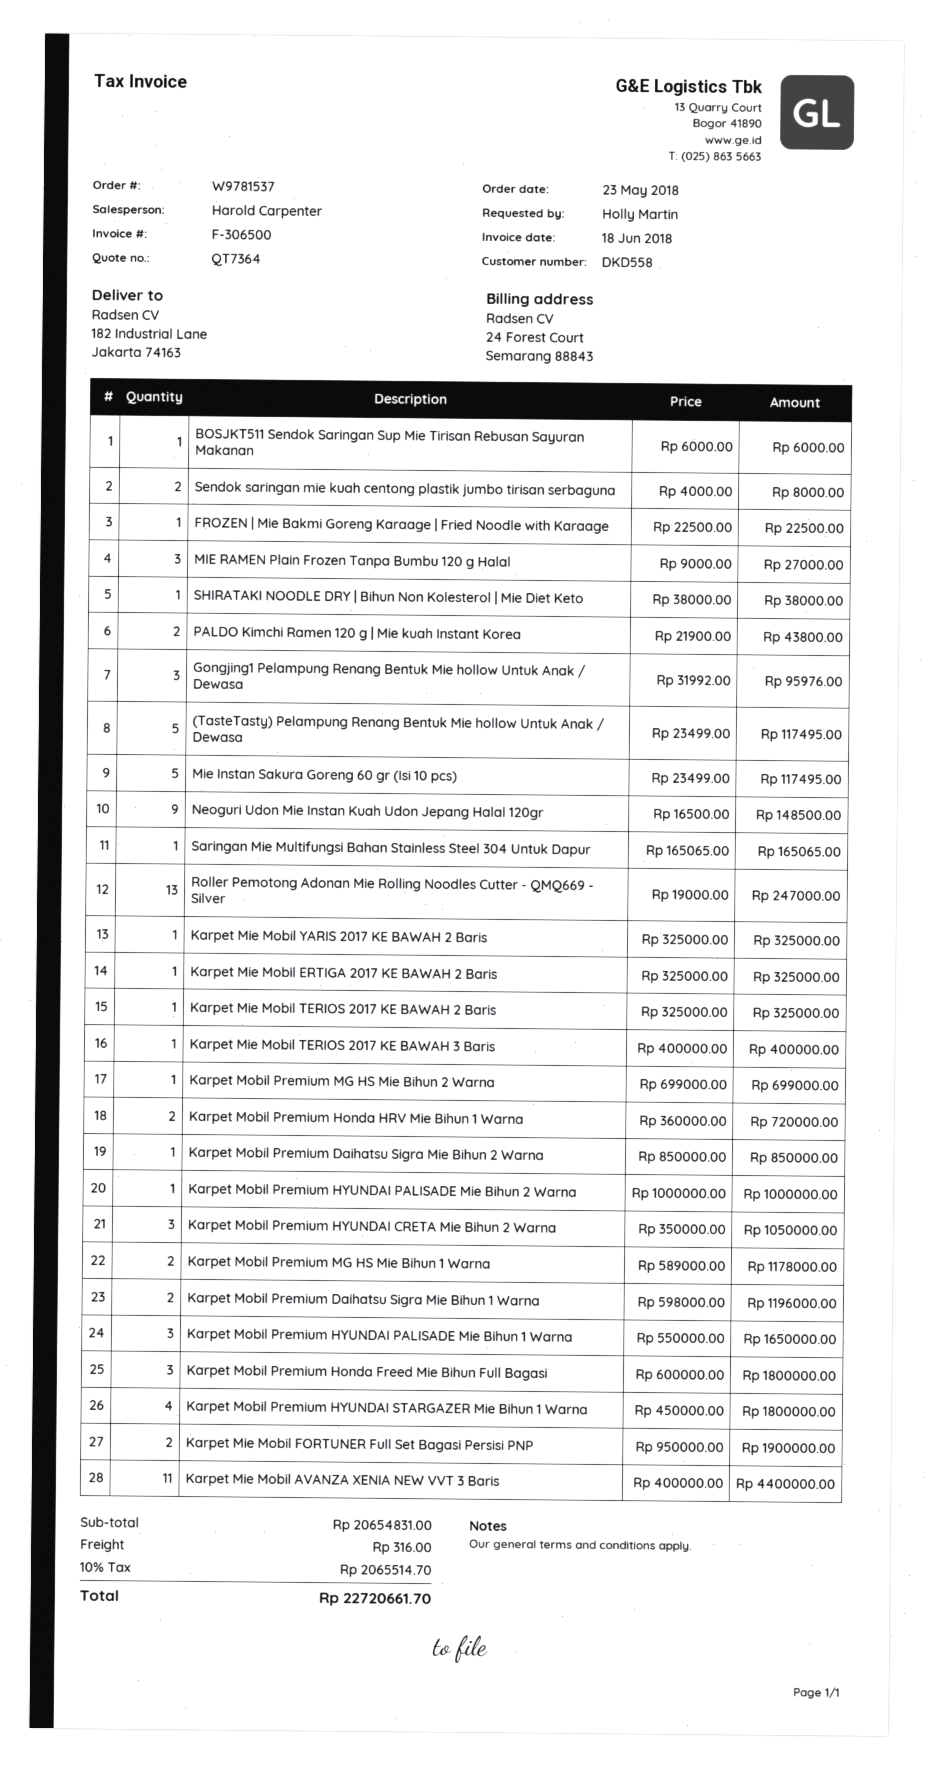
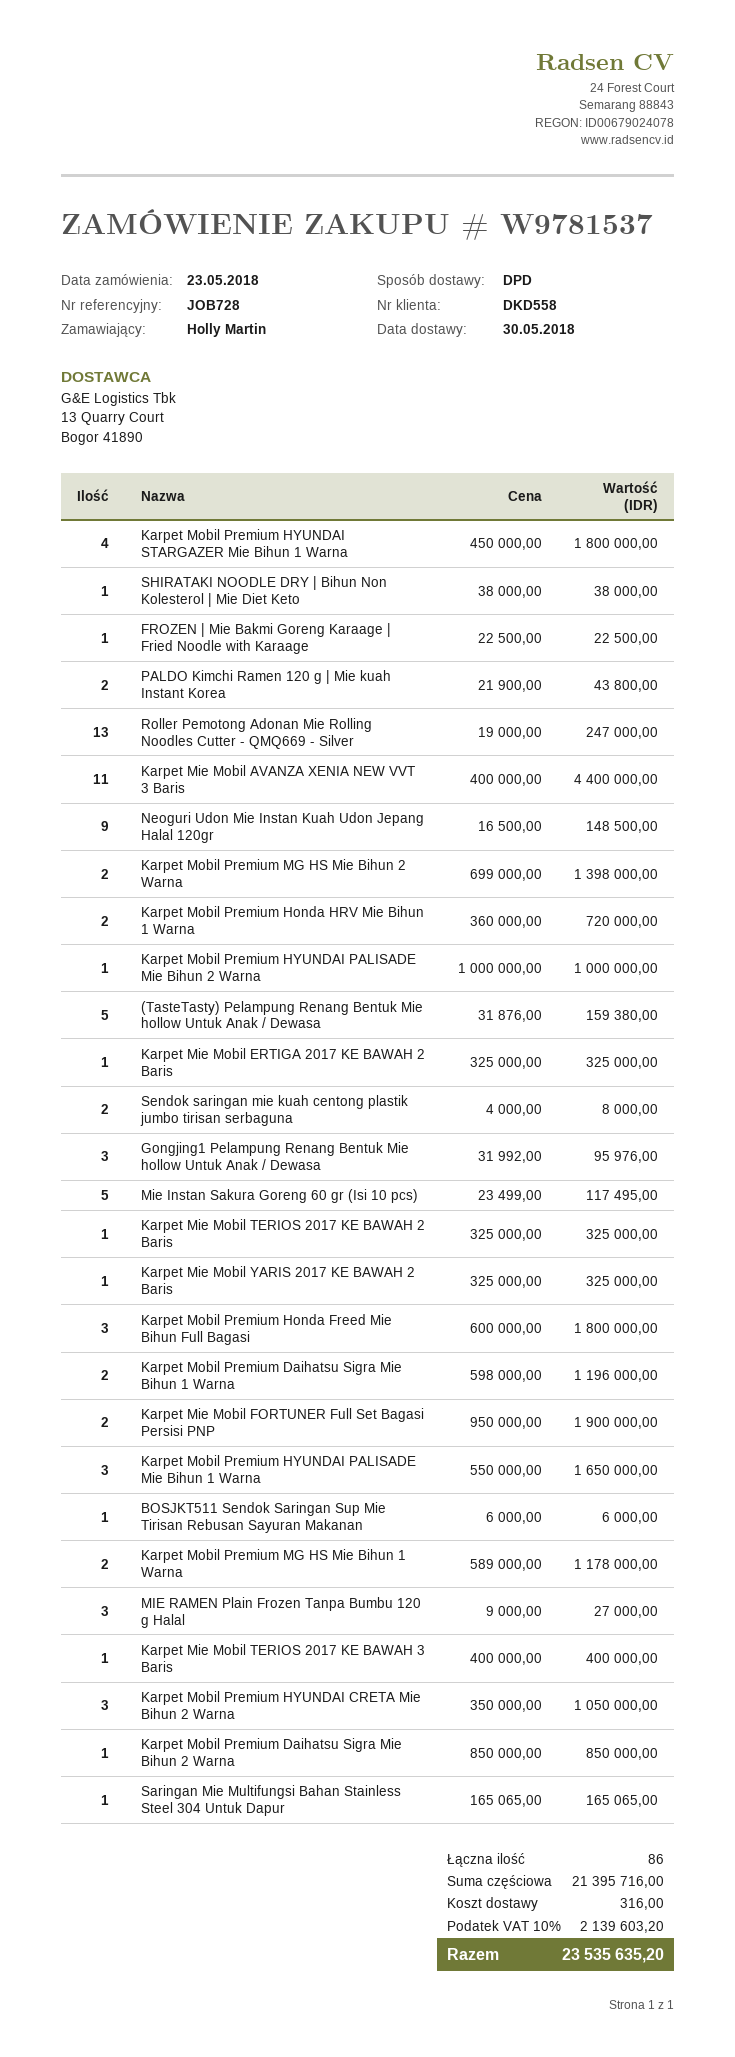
(TasteTasty) Pelampung Renang Bentuk Mie hollow Untuk Anak / Dewasa: 5 x 23499.00 = 117495.00 -> 5 x 31876.00 = 159380.00
Karpet Mobil Premium MG HS Mie Bihun 2 Warna: 1 x 699000.00 = 699000.00 -> 2 x 699000.00 = 1398000.00
subtotal: 20654831.00 -> 21395716.00
tax: 10% = 2065514.70 -> 10% = 2139603.20
total: 22720661.70 -> 23535635.20

